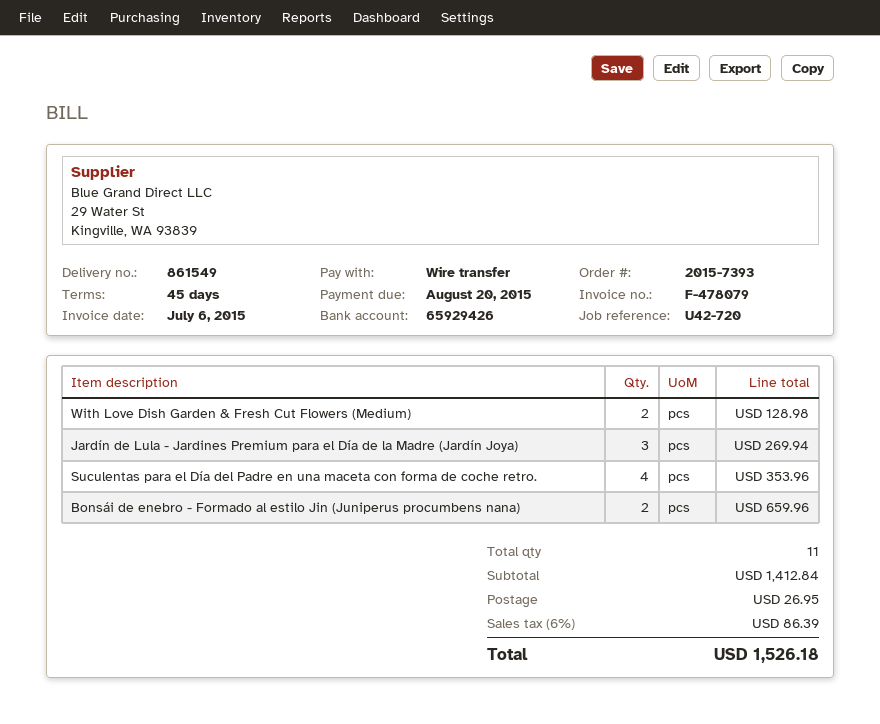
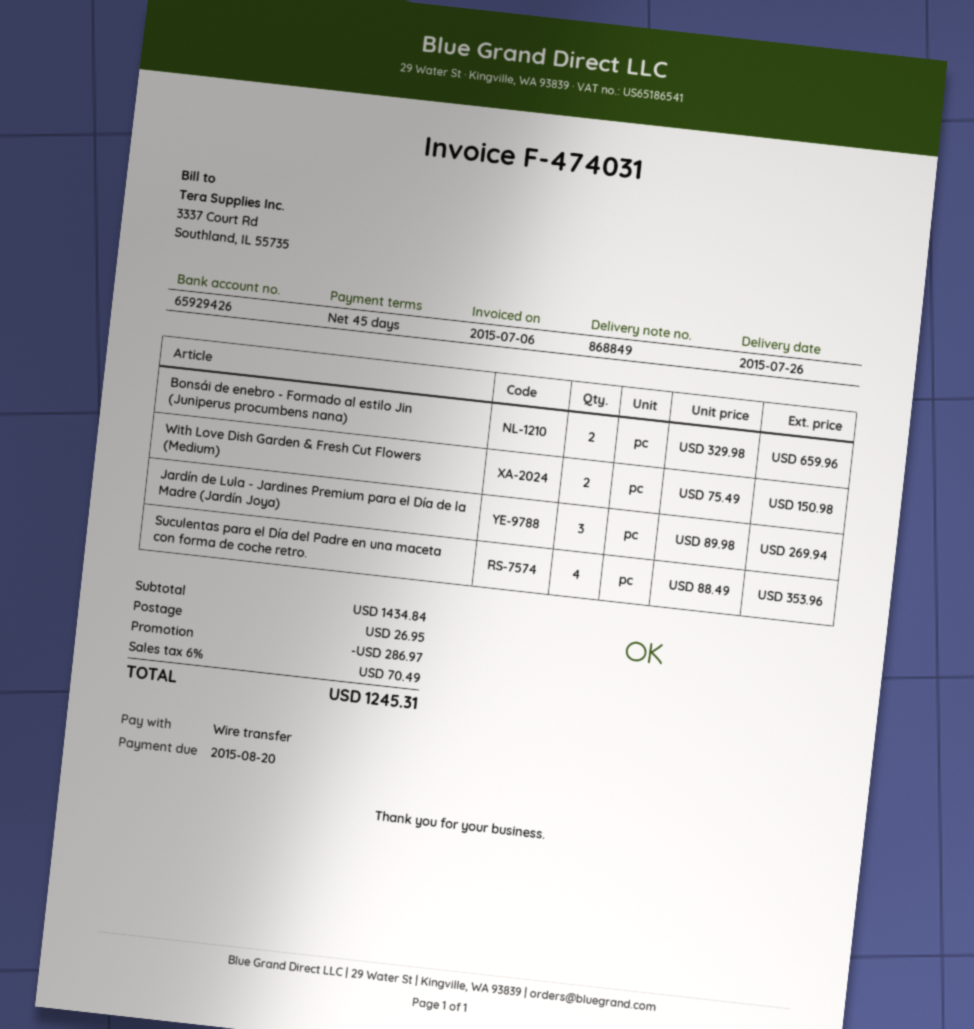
delivery note number: 861549 -> 868849
invoice number: F-478079 -> F-474031
With Love Dish Garden & Fresh Cut Flowers (Medium): 2 for 128.98 -> 2 for 150.98
subtotal: 1412.84 -> 1434.84
discount: none -> 286.97
tax: 6% = 86.39 -> 6% = 70.49
total: 1526.18 -> 1245.31

